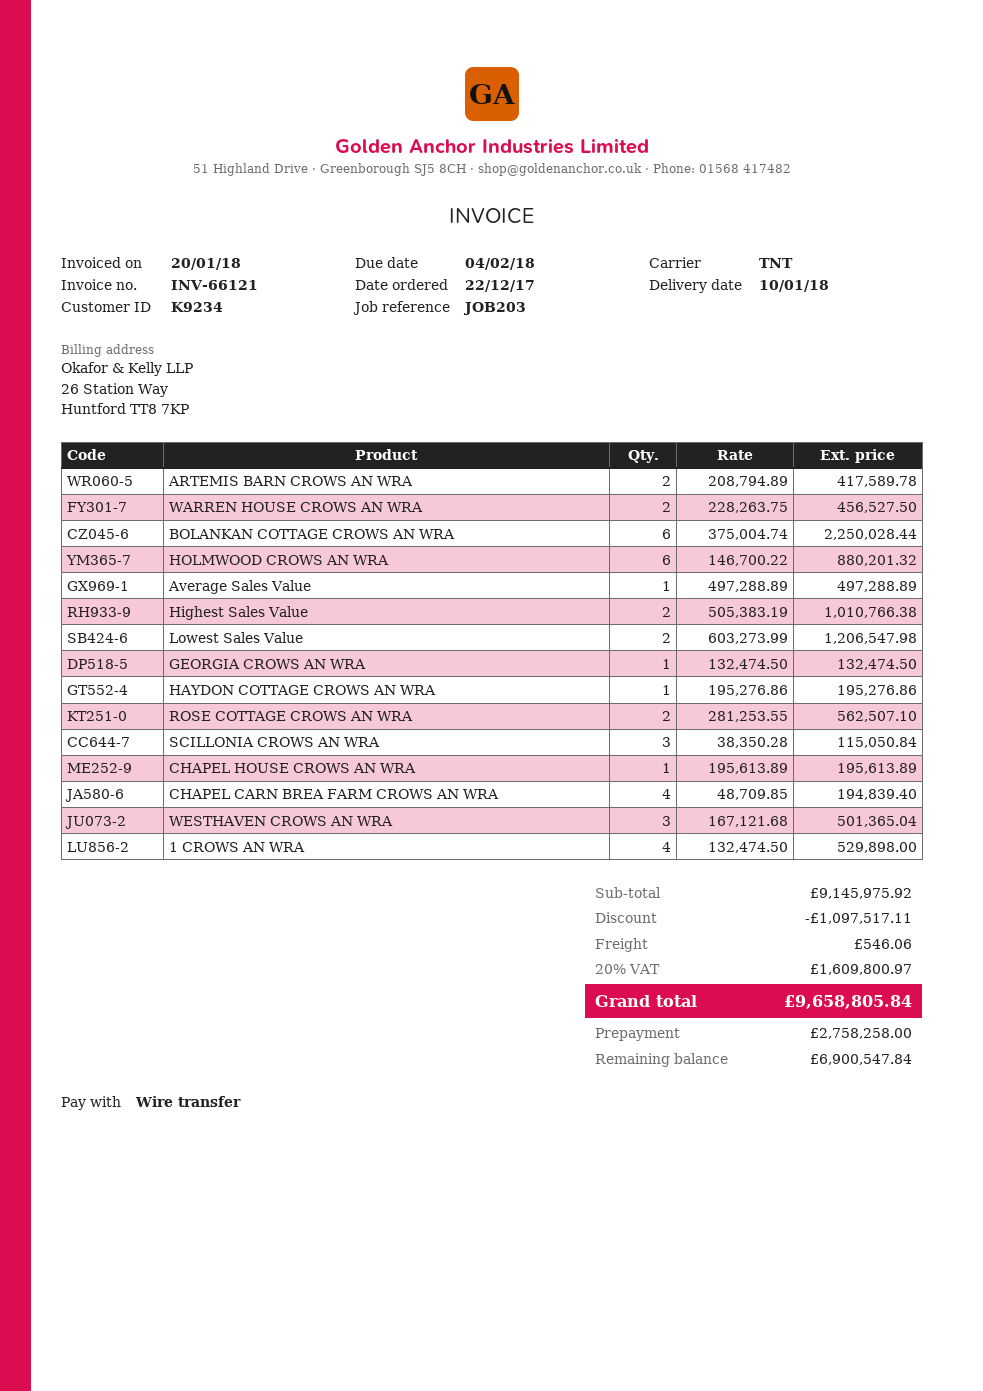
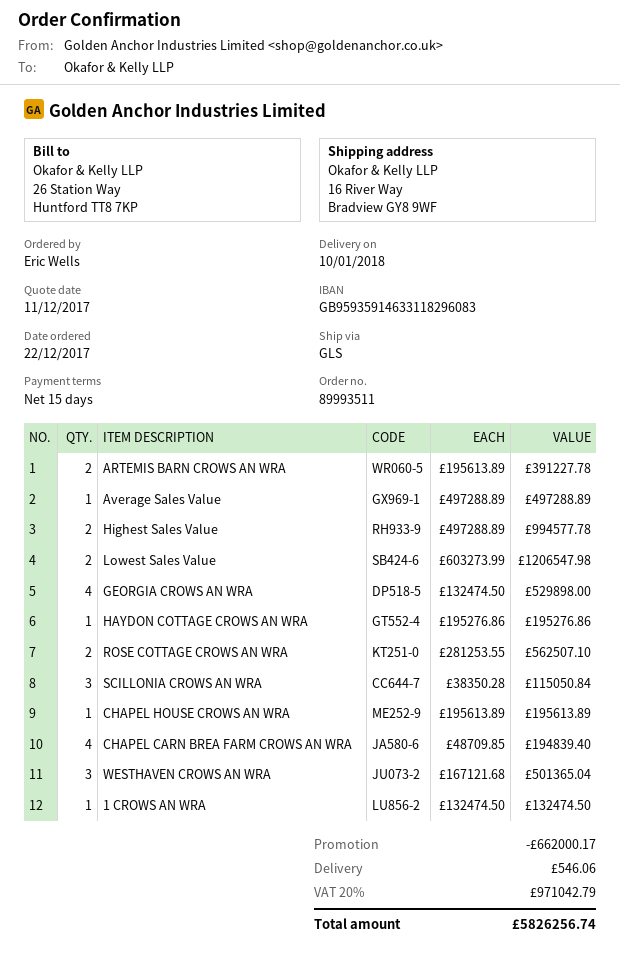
shipping method: TNT -> GLS
ARTEMIS BARN CROWS AN WRA: 2 x 208794.89 = 417589.78 -> 2 x 195613.89 = 391227.78
WARREN HOUSE CROWS AN WRA: 2 x 228263.75 = 456527.50 -> none
BOLANKAN COTTAGE CROWS AN WRA: 6 x 375004.74 = 2250028.44 -> none
HOLMWOOD CROWS AN WRA: 6 x 146700.22 = 880201.32 -> none
Highest Sales Value: 2 x 505383.19 = 1010766.38 -> 2 x 497288.89 = 994577.78
GEORGIA CROWS AN WRA: 1 x 132474.50 = 132474.50 -> 4 x 132474.50 = 529898.00
1 CROWS AN WRA: 4 x 132474.50 = 529898.00 -> 1 x 132474.50 = 132474.50
discount: 1097517.11 -> 662000.17
tax: 20% = 1609800.97 -> 20% = 971042.79
total: 9658805.84 -> 5826256.74

